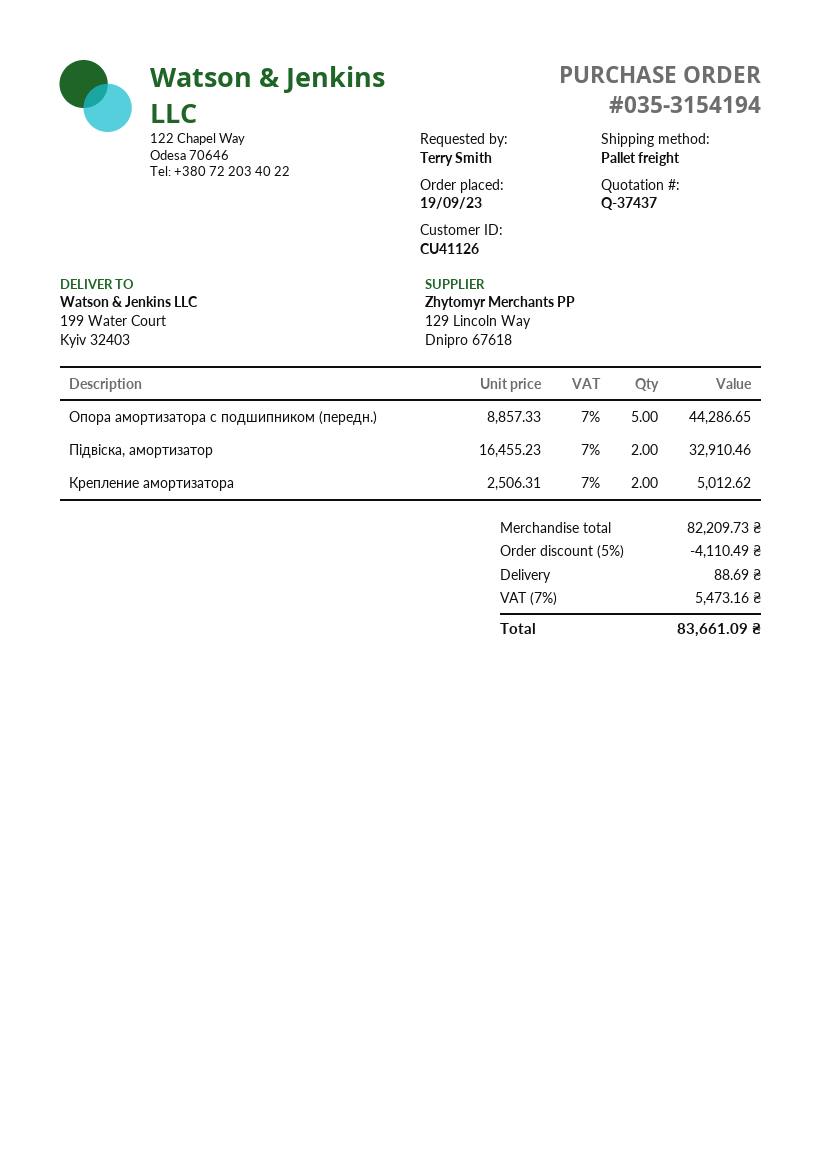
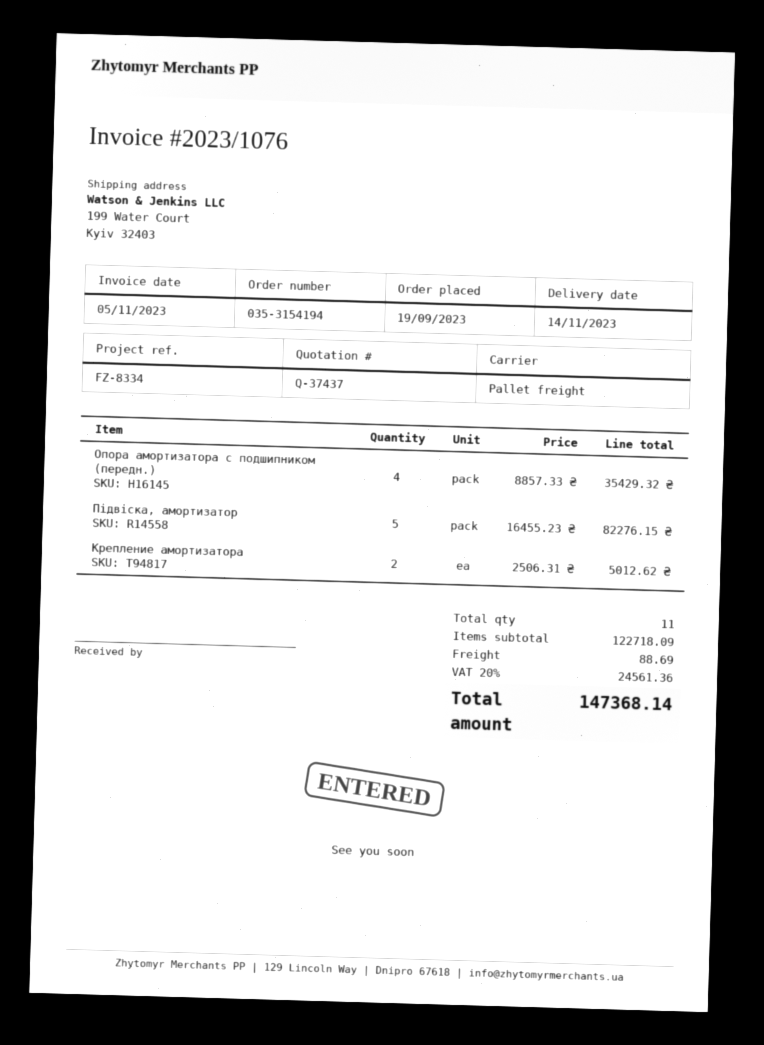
Опора амортизатора с подшипником (передн.): 5 x 8857.33 = 44286.65 -> 4 x 8857.33 = 35429.32
Підвіска, амортизатор: 2 x 16455.23 = 32910.46 -> 5 x 16455.23 = 82276.15
subtotal: 82209.73 -> 122718.09
discount: 5% = 4110.49 -> none
tax: 7% = 5473.16 -> 20% = 24561.36
total: 83661.09 -> 147368.14

